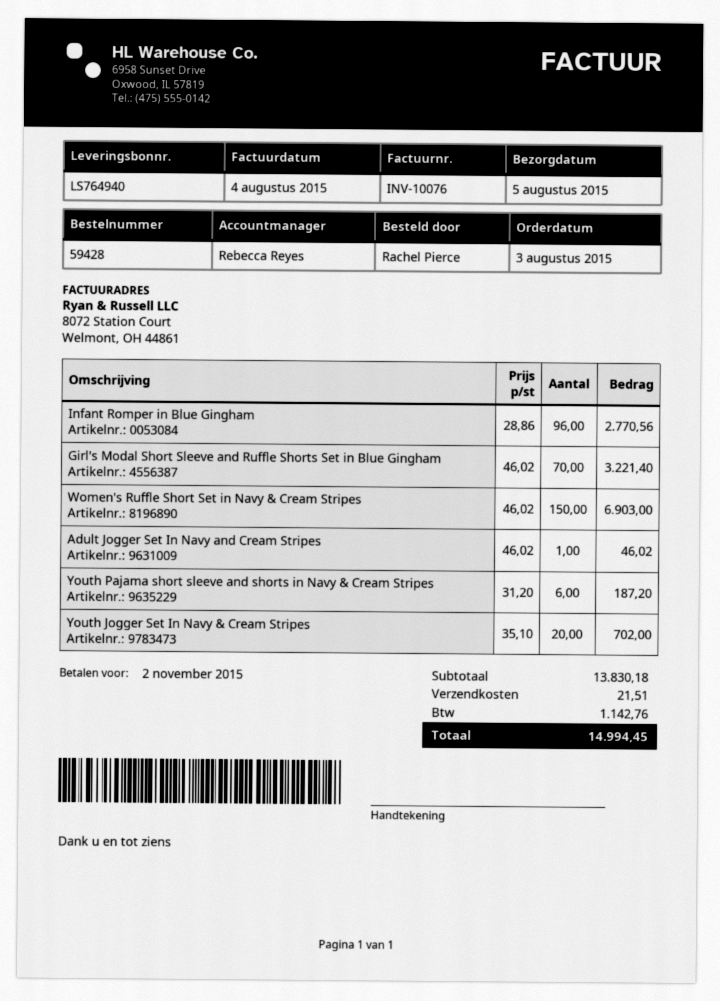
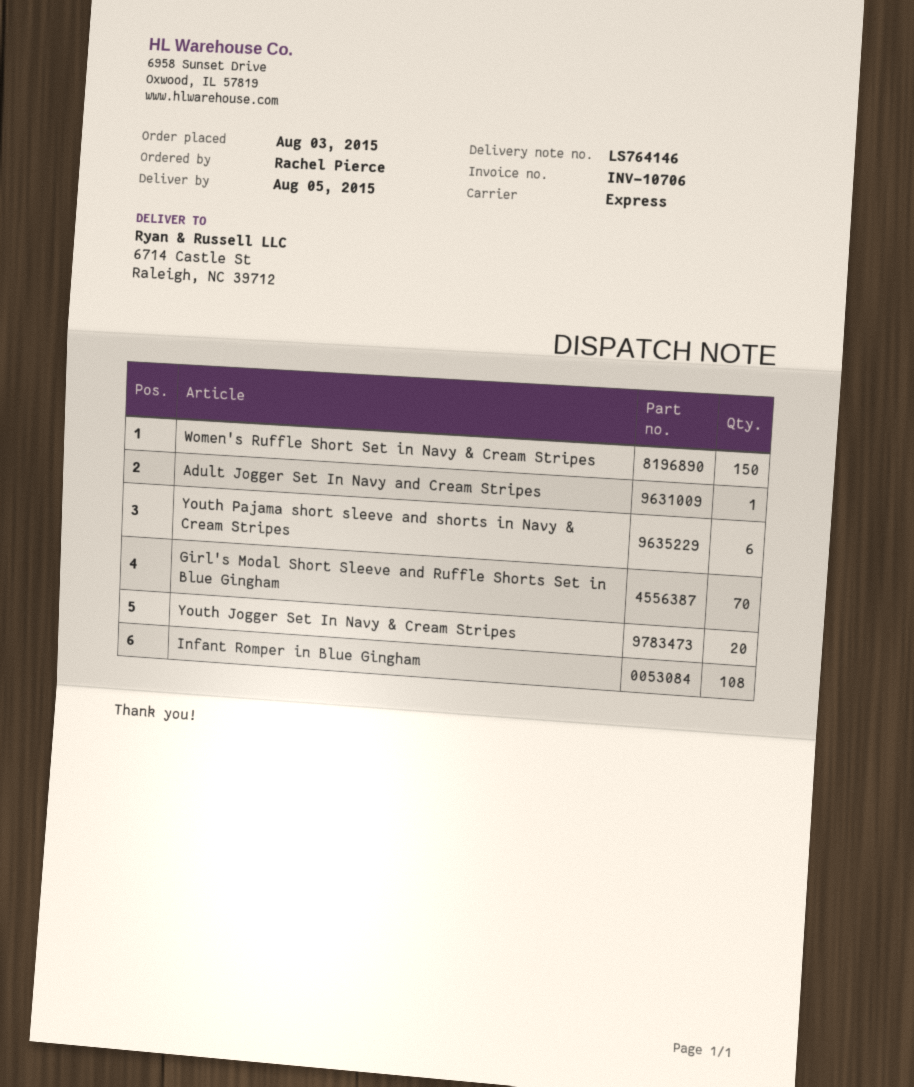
delivery note number: LS764940 -> LS764146
invoice number: INV-10076 -> INV-10706
Infant Romper in Blue Gingham: 96 -> 108

